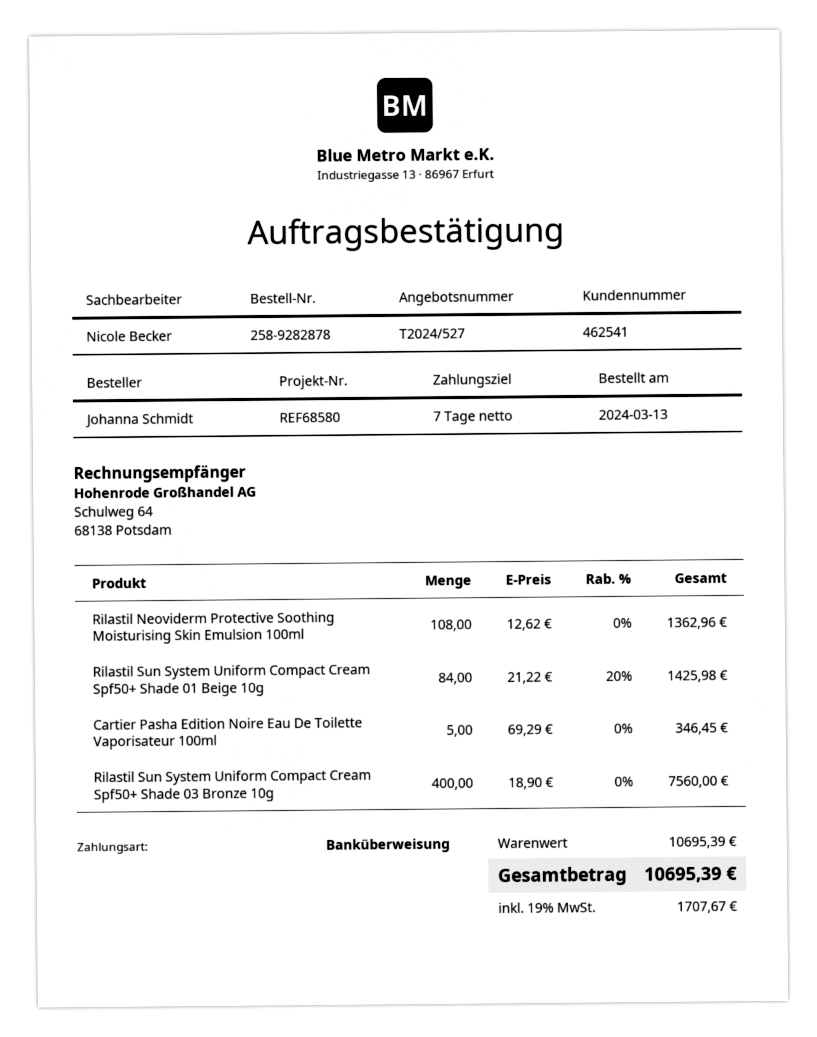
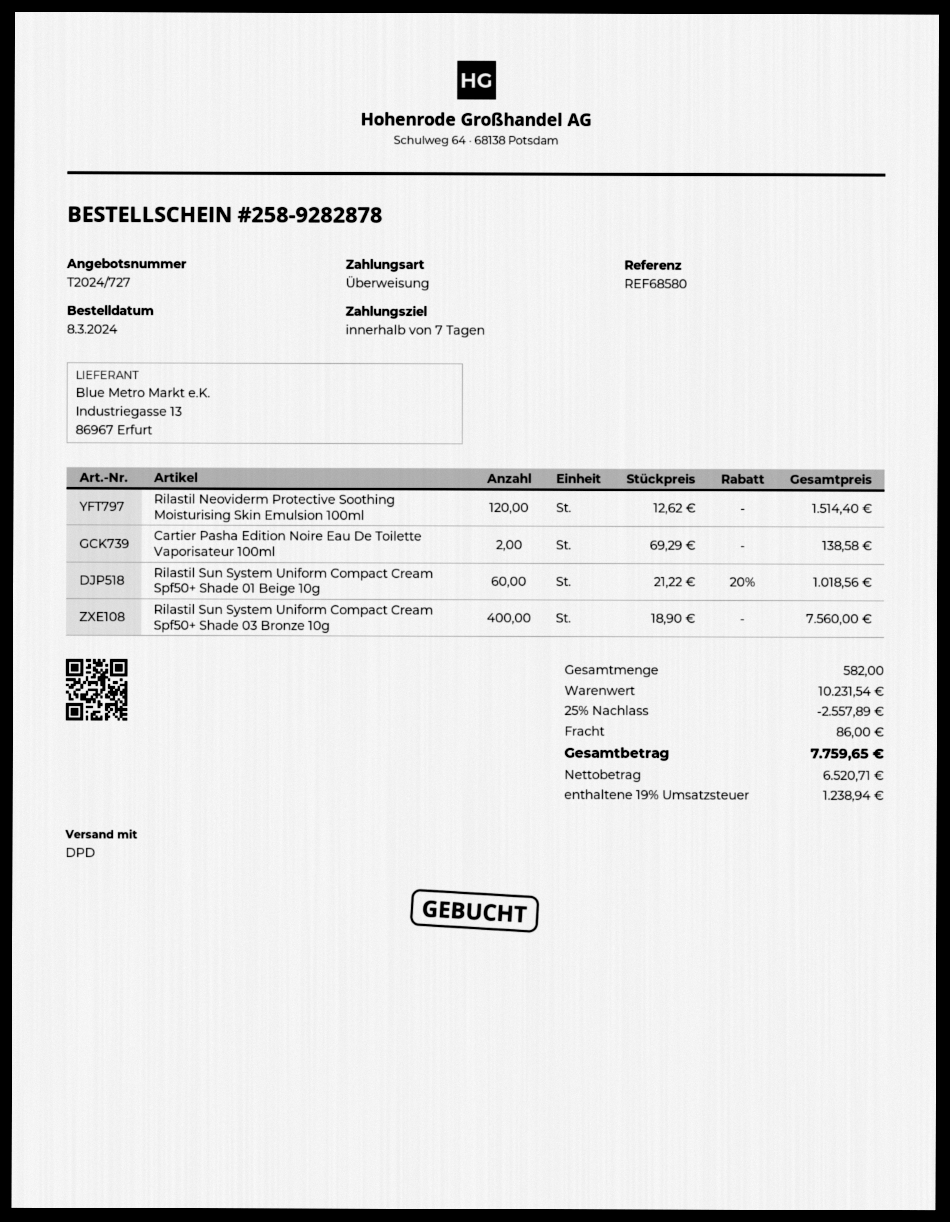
quote number: T2024/527 -> T2024/727
order date: 2024-03-13 -> 2024-03-08
Rilastil Neoviderm Protective Soothing Moisturising Skin Emulsion 100ml: 108 x 12.62 = 1362.96 -> 120 x 12.62 = 1514.40
Rilastil Sun System Uniform Compact Cream Spf50+ Shade 01 Beige 10g: 84 x 21.22 - 20% = 1425.98 -> 60 x 21.22 - 20% = 1018.56
Cartier Pasha Edition Noire Eau De Toilette Vaporisateur 100ml: 5 x 69.29 = 346.45 -> 2 x 69.29 = 138.58
subtotal: 10695.39 -> 10231.54
discount: none -> 25% = 2557.89
shipping: none -> 86.00
tax: 19% = 1707.67 -> 19% = 1238.94
total: 10695.39 -> 7759.65

